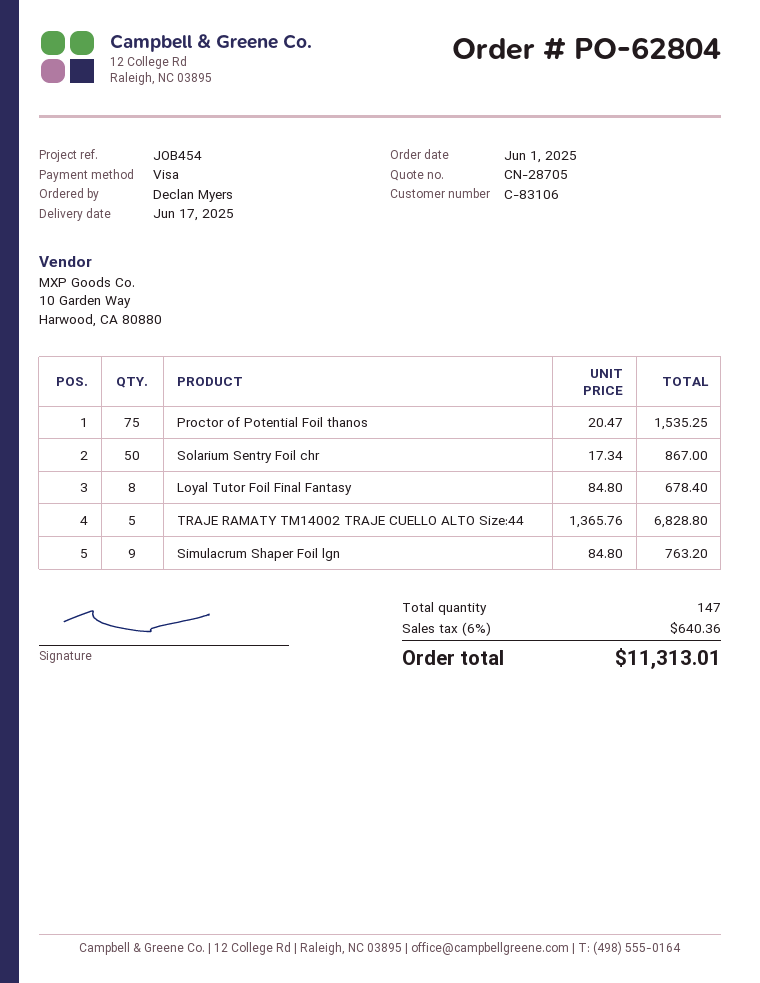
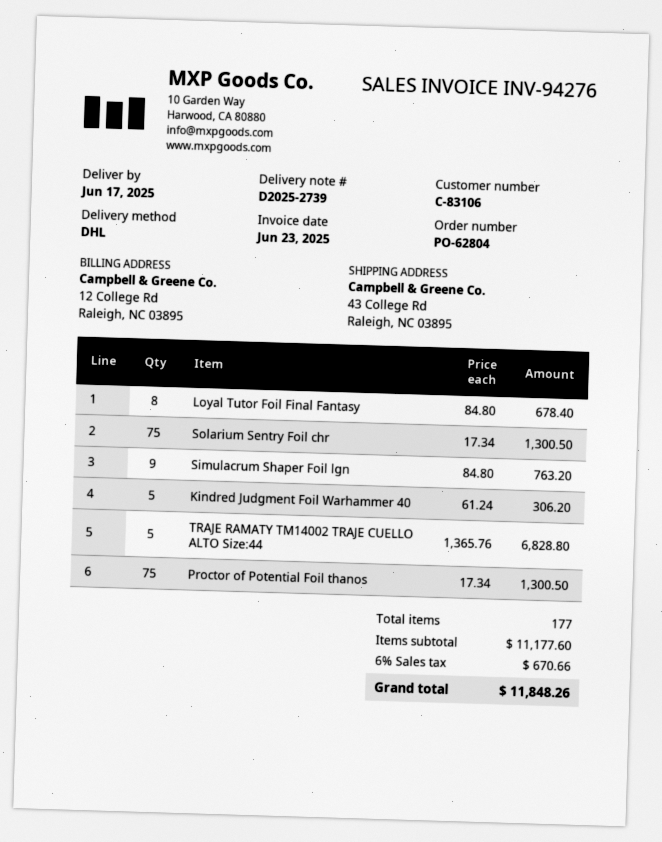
Proctor of Potential Foil thanos: 75 x 20.47 = 1535.25 -> 75 x 17.34 = 1300.50
Solarium Sentry Foil chr: 50 x 17.34 = 867.00 -> 75 x 17.34 = 1300.50
Kindred Judgment Foil Warhammer 40: none -> 5 x 61.24 = 306.20
total quantity: 147 -> 177
tax: 6% = 640.36 -> 6% = 670.66
total: 11313.01 -> 11848.26

